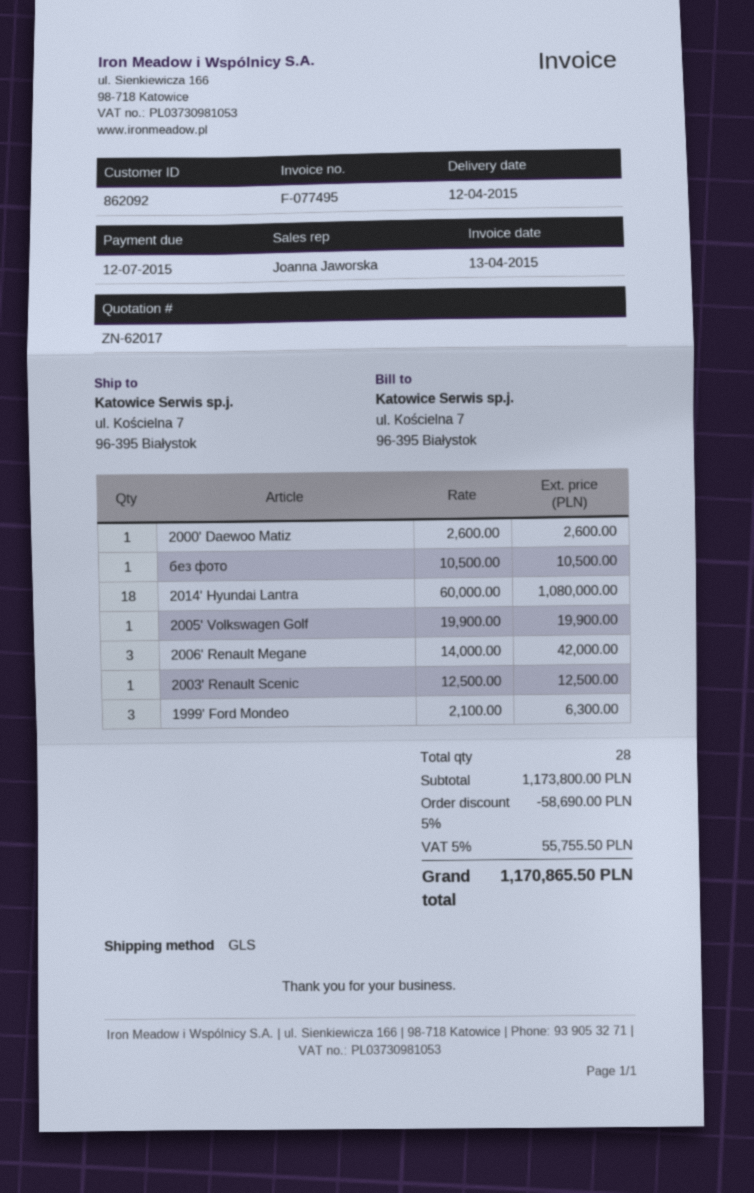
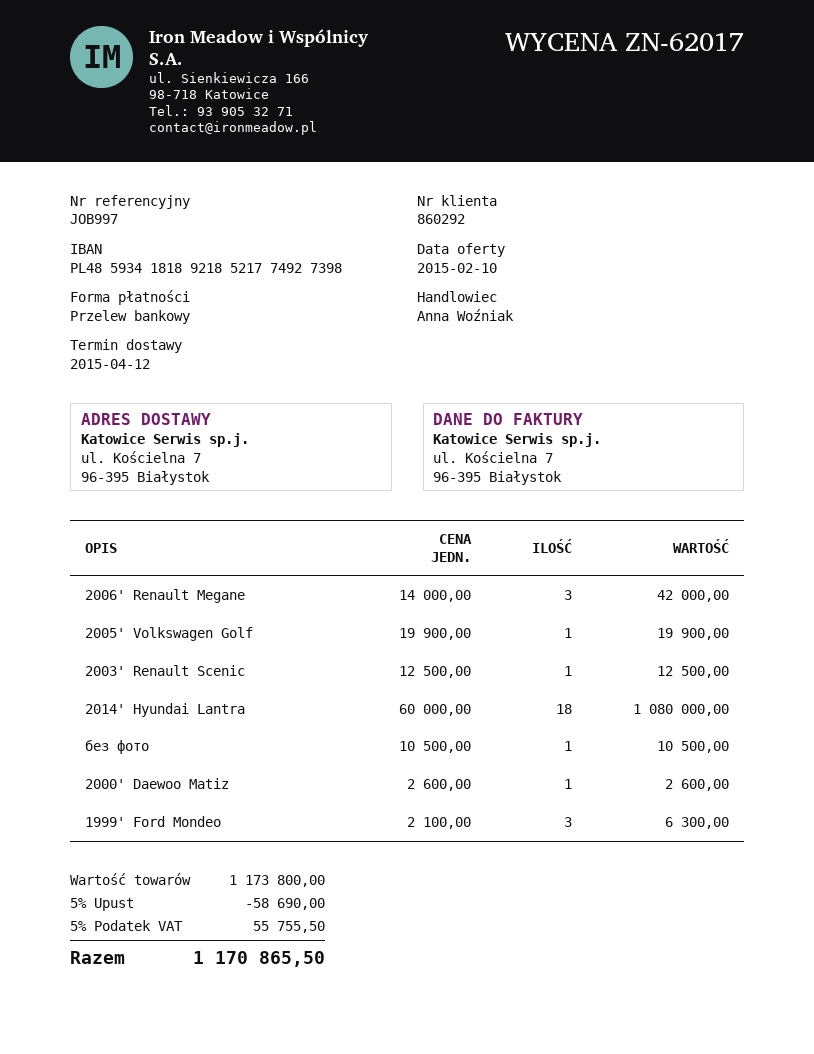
customer number: 862092 -> 860292
sales rep: Joanna Jaworska -> Anna Woźniak

